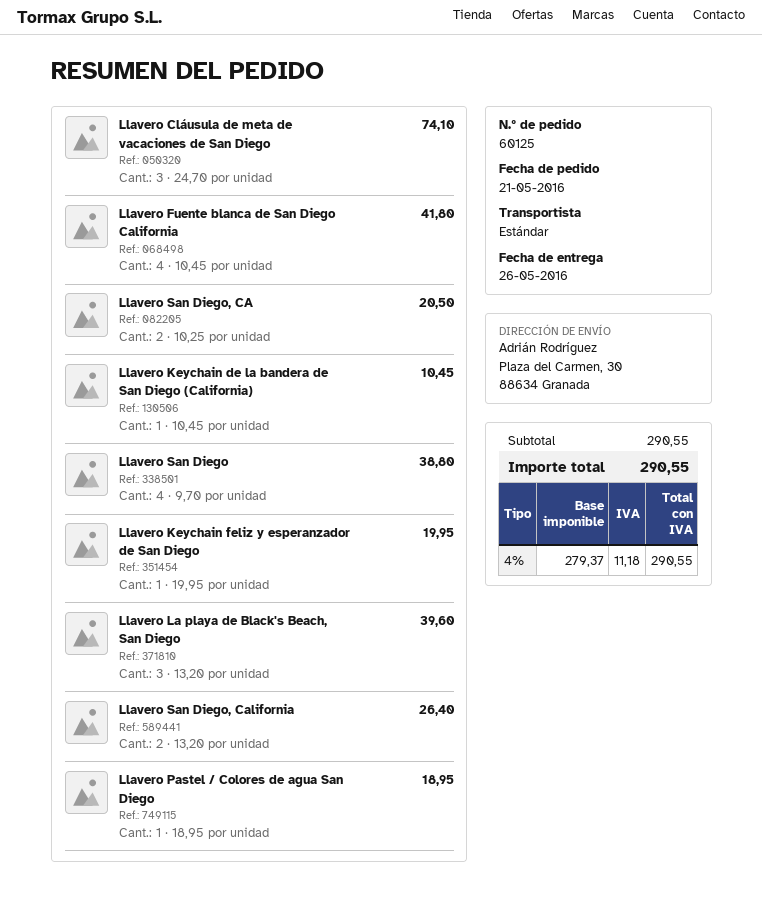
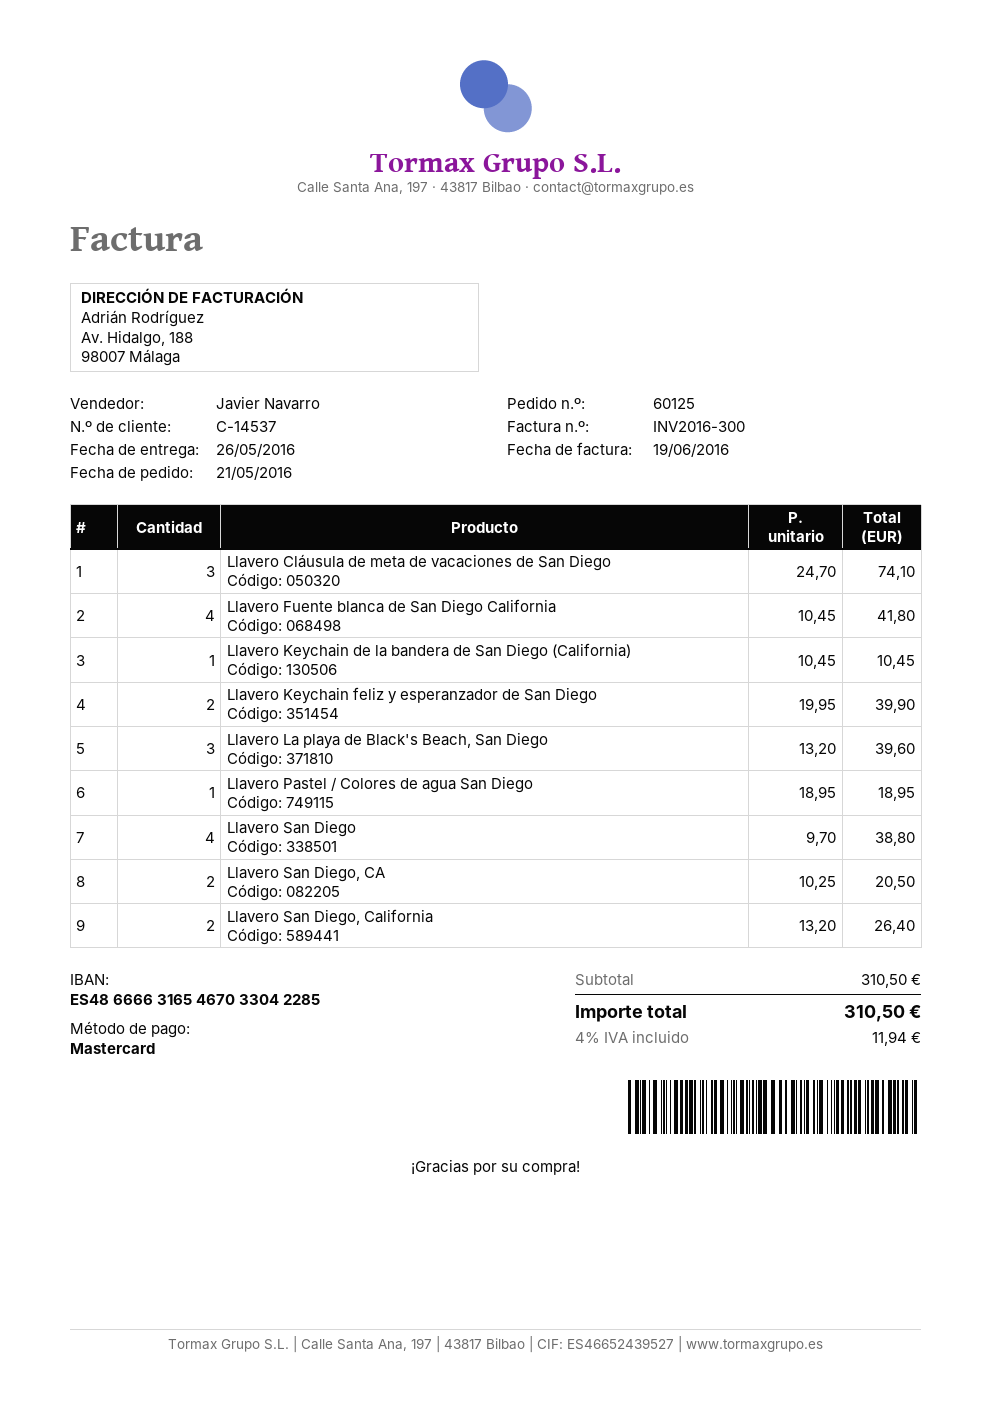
Llavero Keychain feliz y esperanzador de San Diego: 1 x 19.95 = 19.95 -> 2 x 19.95 = 39.90
subtotal: 290.55 -> 310.50
tax: 4% = 11.18 -> 4% = 11.94
total: 290.55 -> 310.50

